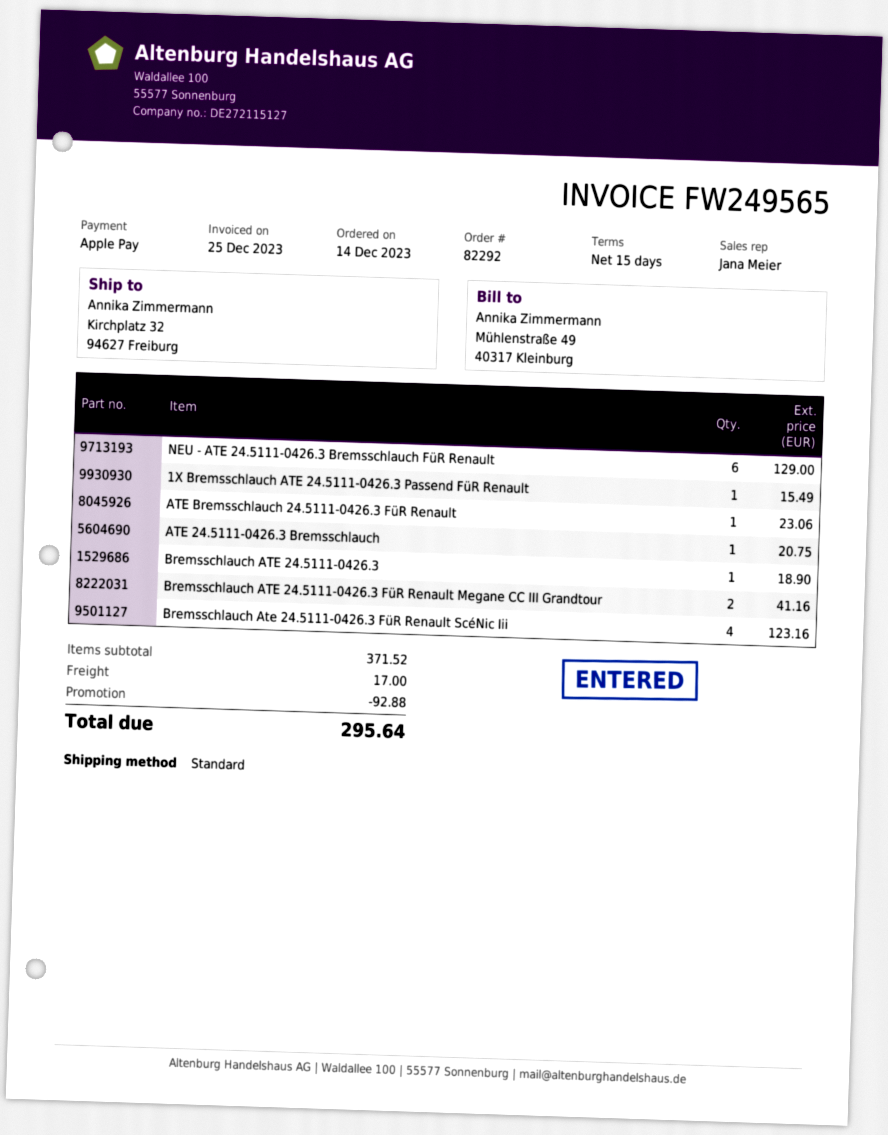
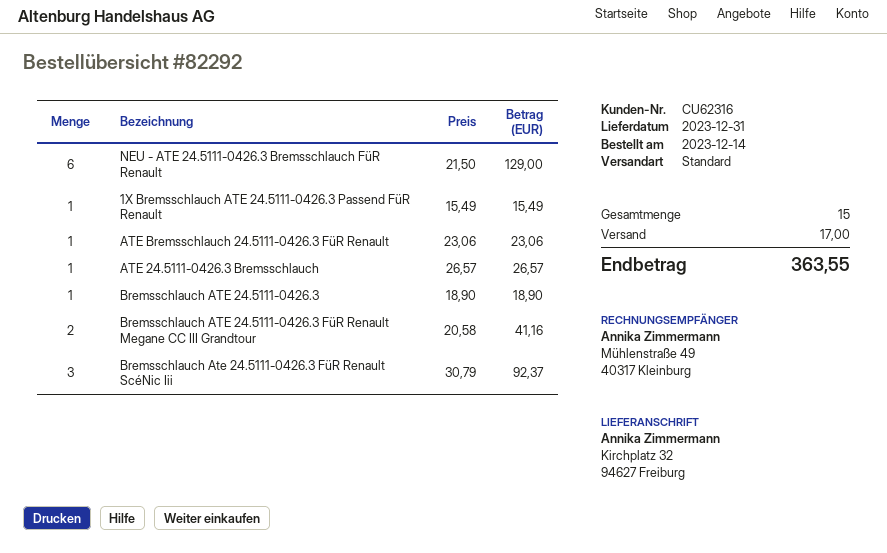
ATE 24.5111-0426.3 Bremsschlauch: 1 for 20.75 -> 1 for 26.57
Bremsschlauch Ate 24.5111-0426.3 FüR Renault ScéNic Iii: 4 for 123.16 -> 3 for 92.37
discount: 92.88 -> none
total: 295.64 -> 363.55

